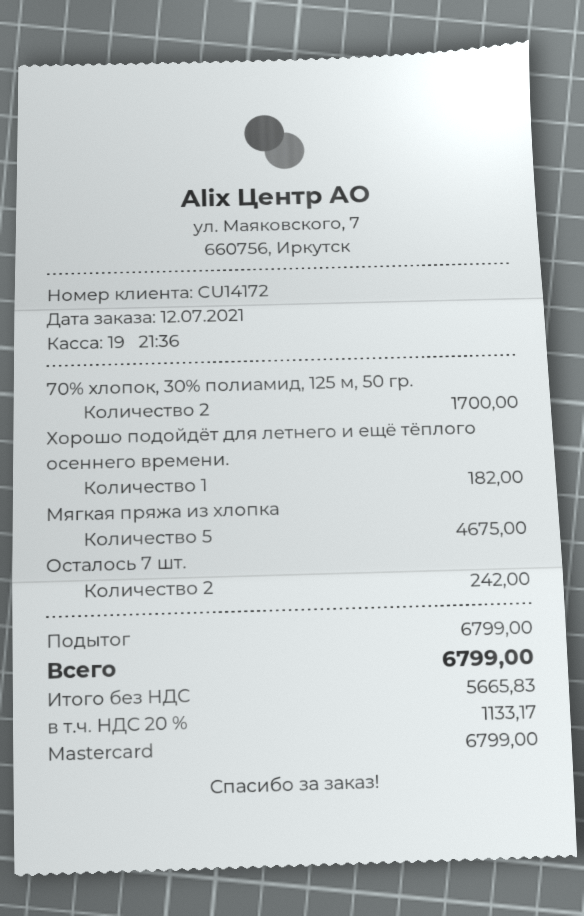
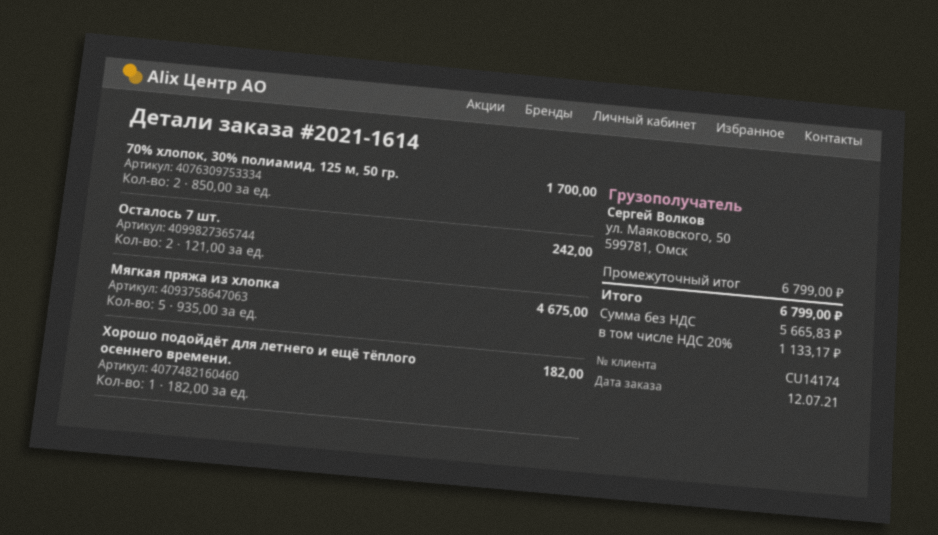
customer number: CU14172 -> CU14174

